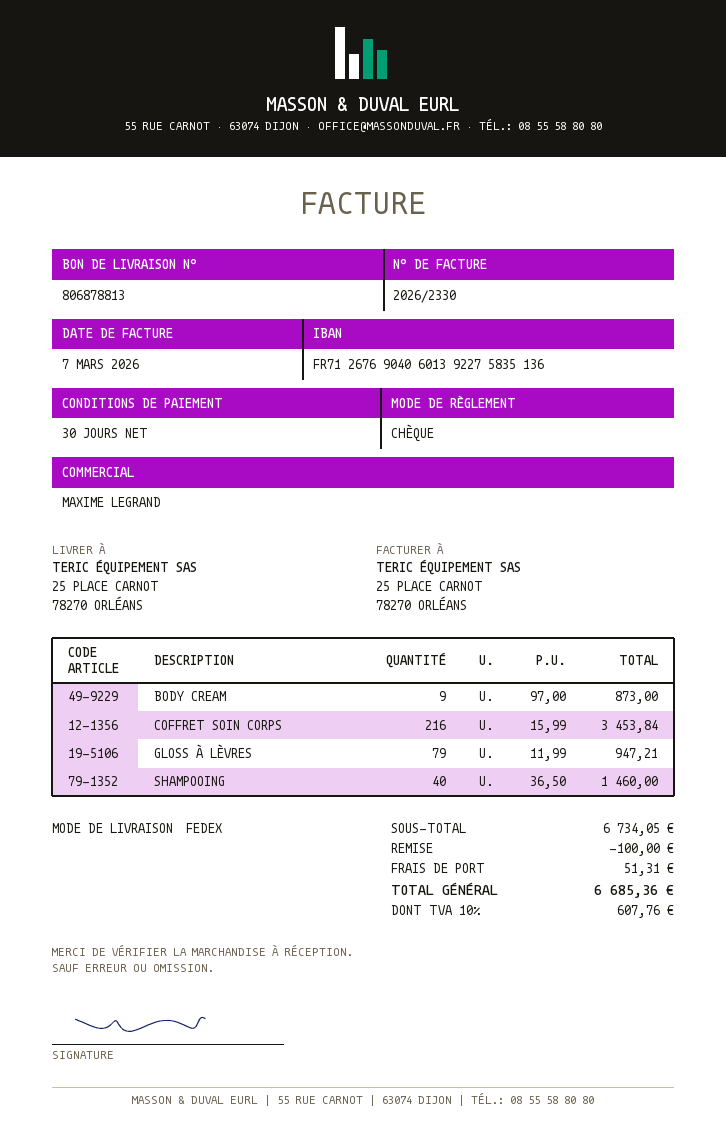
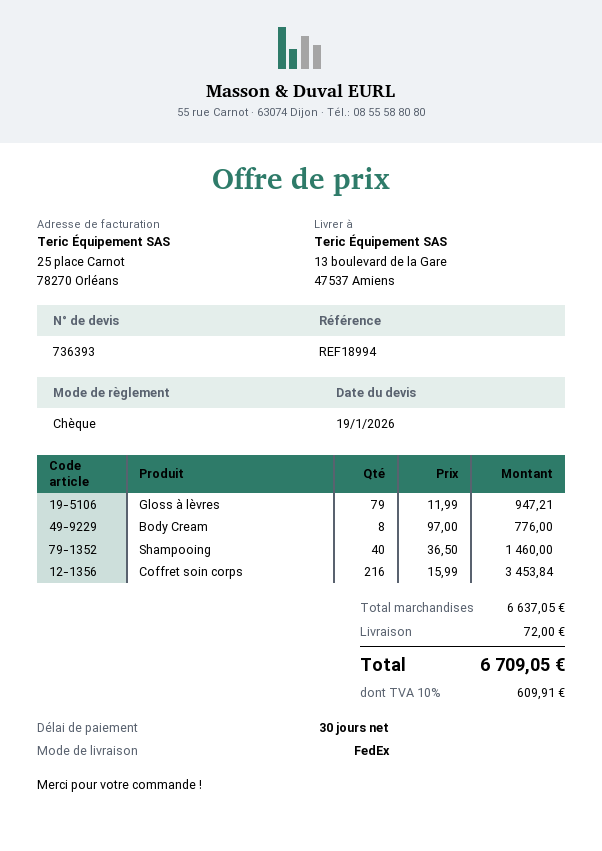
ship to: 25 PLACE CARNOT, 78270 ORLÉANS -> 13 boulevard de la Gare, 47537 Amiens
BODY CREAM: 9 x 97.00 = 873.00 -> 8 x 97.00 = 776.00
subtotal: 6734.05 -> 6637.05
discount: 100.00 -> none
shipping: 51.31 -> 72.00
tax: 10% = 607.76 -> 10% = 609.91
total: 6685.36 -> 6709.05

